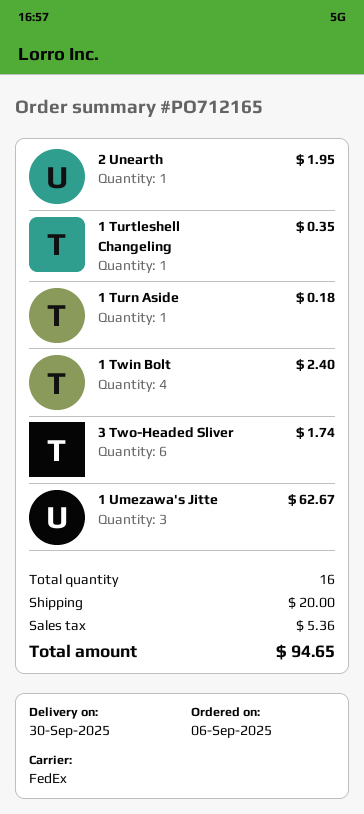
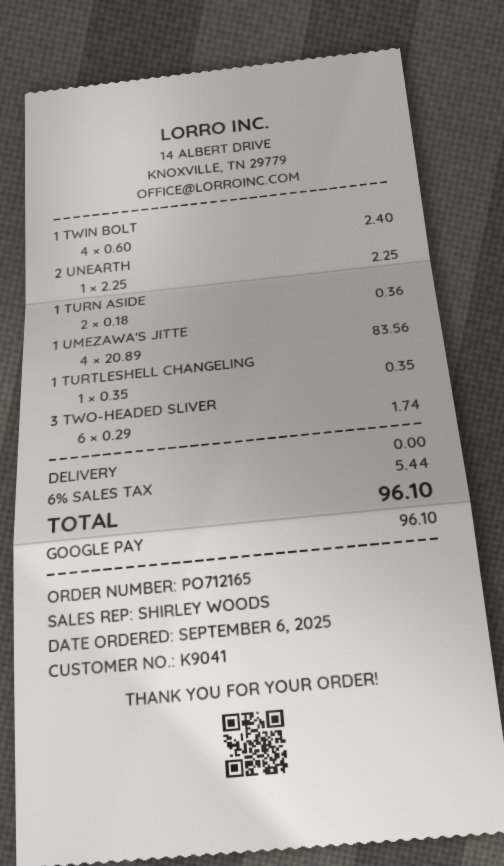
2 Unearth: 1 for 1.95 -> 1 for 2.25
1 Turn Aside: 1 for 0.18 -> 2 for 0.36
1 Umezawa's Jitte: 3 for 62.67 -> 4 for 83.56
shipping: 20.00 -> 0.00
tax: 5.36 -> 5.44
total: 94.65 -> 96.10

